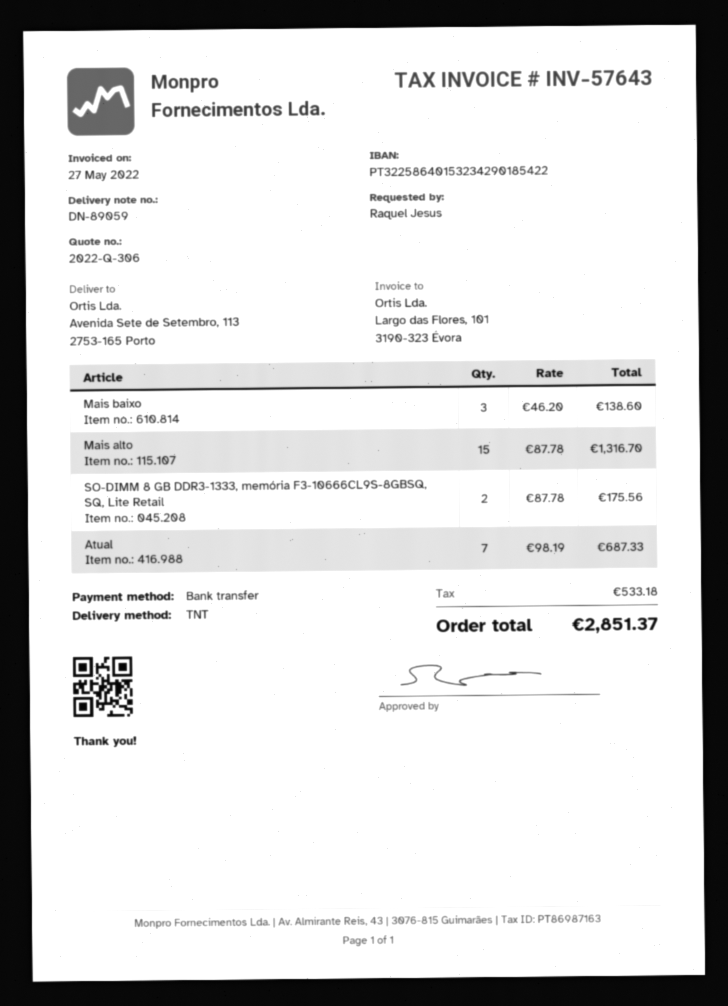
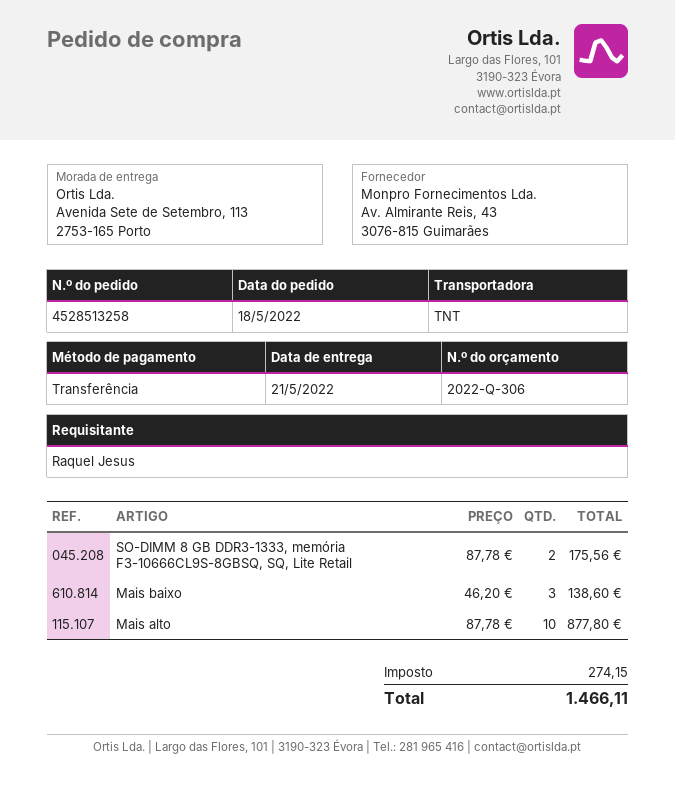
Mais alto: 15 x 87.78 = 1316.70 -> 10 x 87.78 = 877.80
Atual: 7 x 98.19 = 687.33 -> none
tax: 533.18 -> 274.15
total: 2851.37 -> 1466.11

